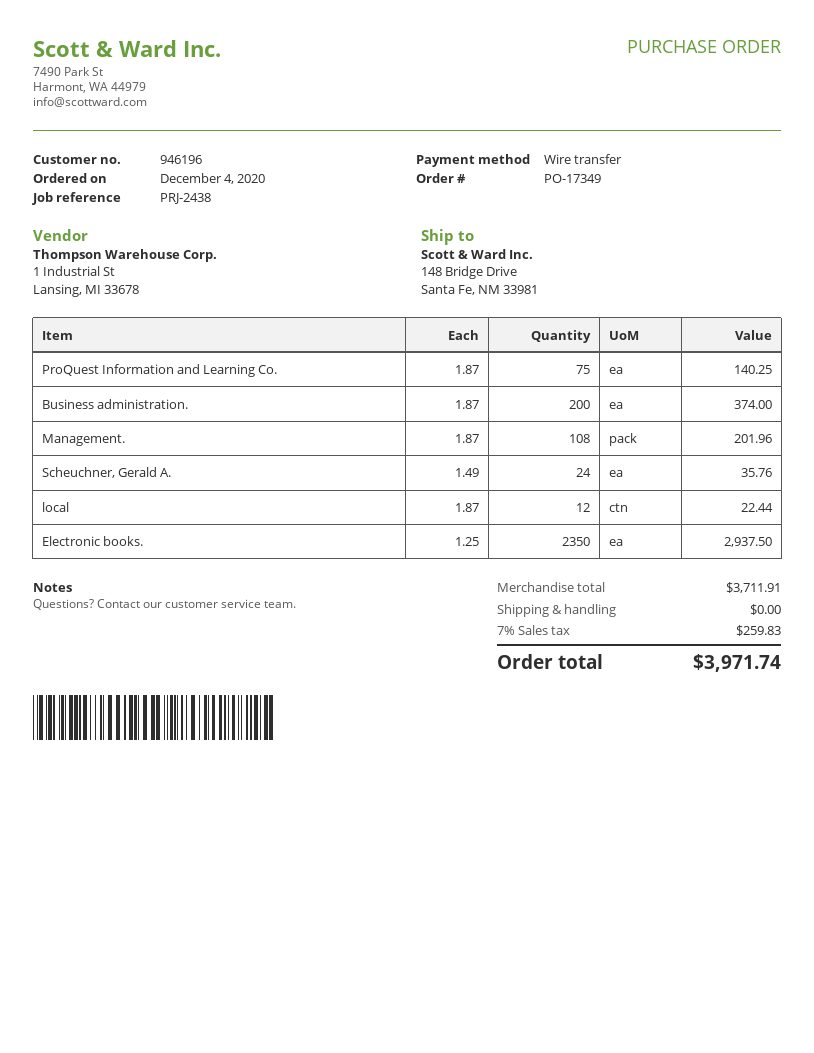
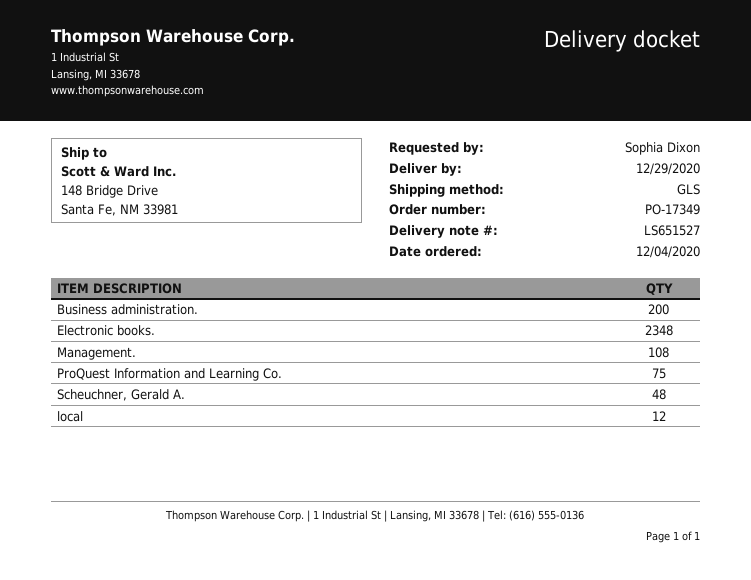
Scheuchner, Gerald A.: 24 -> 48
Electronic books.: 2350 -> 2348

